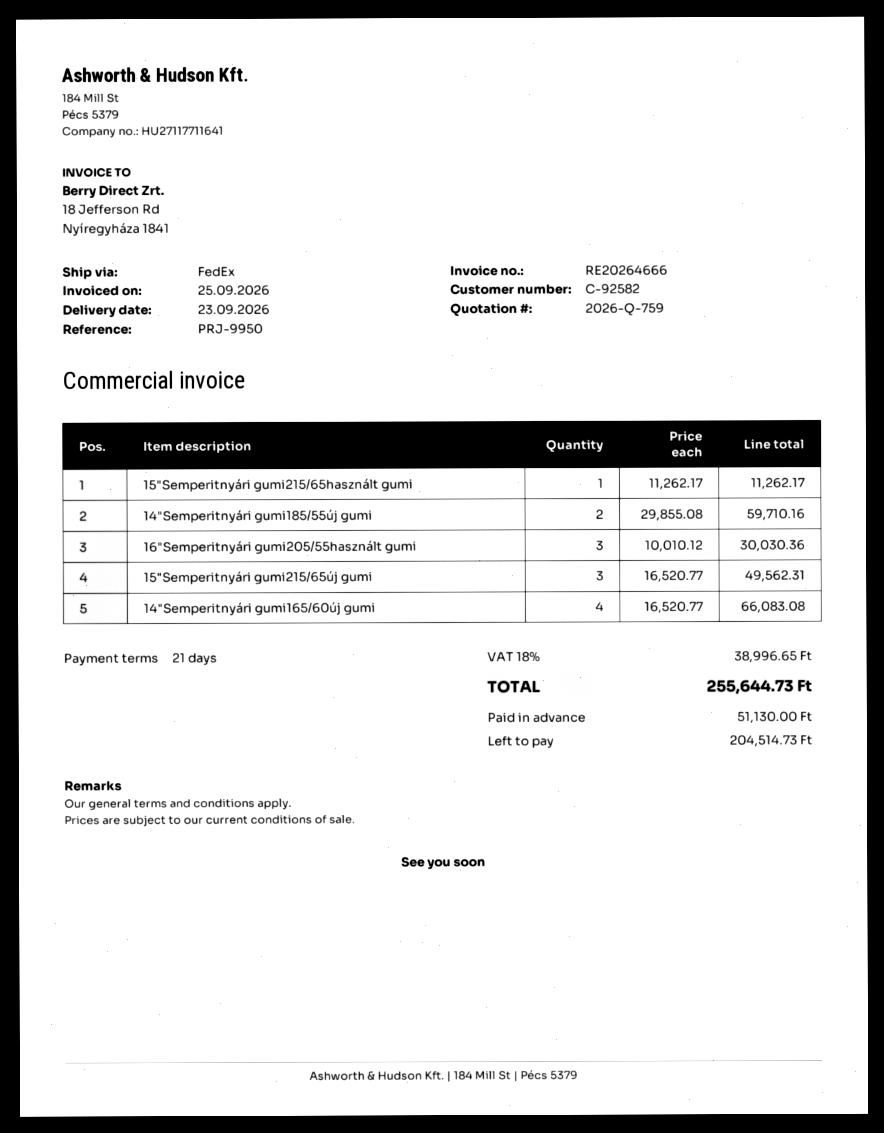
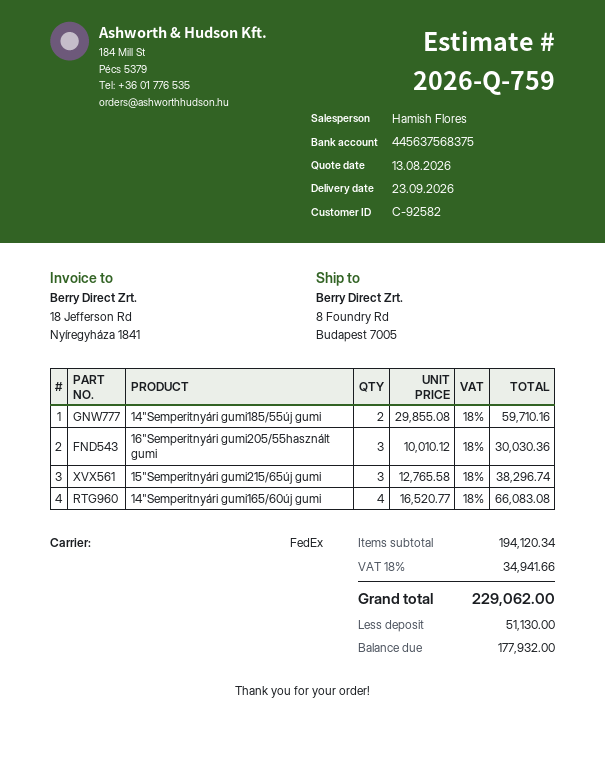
15"Semperitnyári gumi215/65használt gumi: 1 x 11262.17 = 11262.17 -> none
15"Semperitnyári gumi215/65új gumi: 3 x 16520.77 = 49562.31 -> 3 x 12765.58 = 38296.74
tax: 18% = 38996.65 -> 18% = 34941.66
total: 255644.73 -> 229062.00
balance: 204514.73 -> 177932.00

